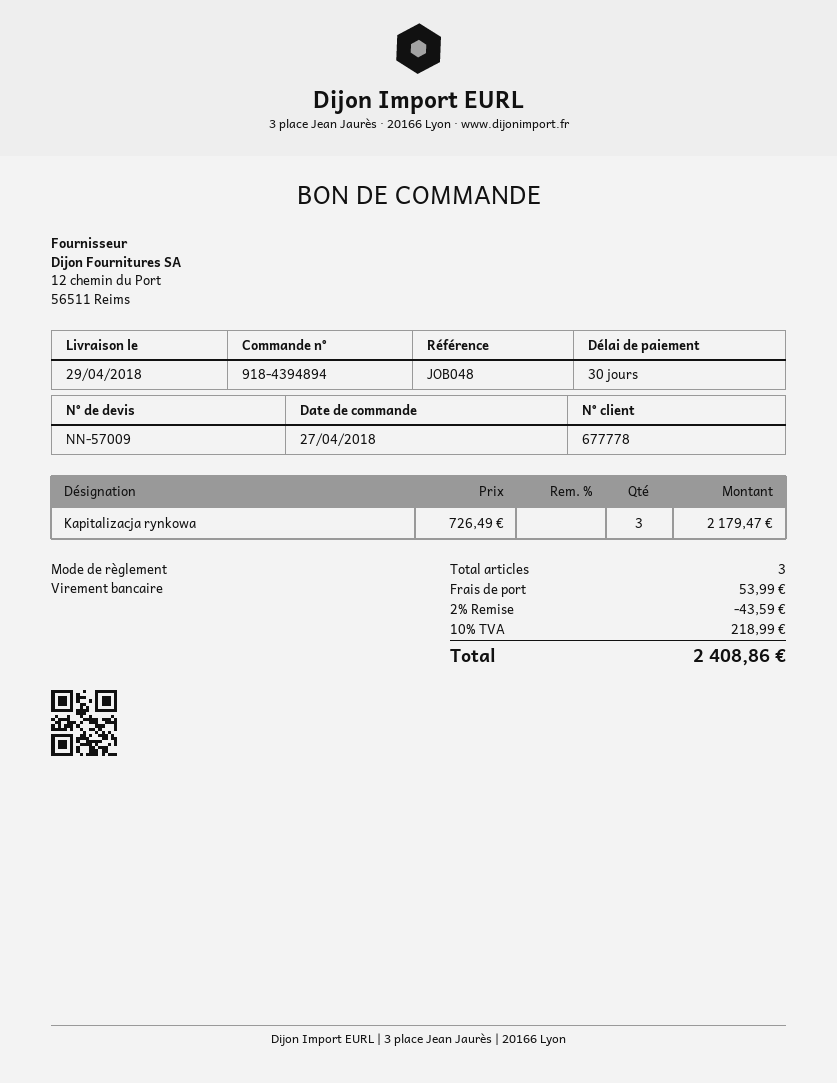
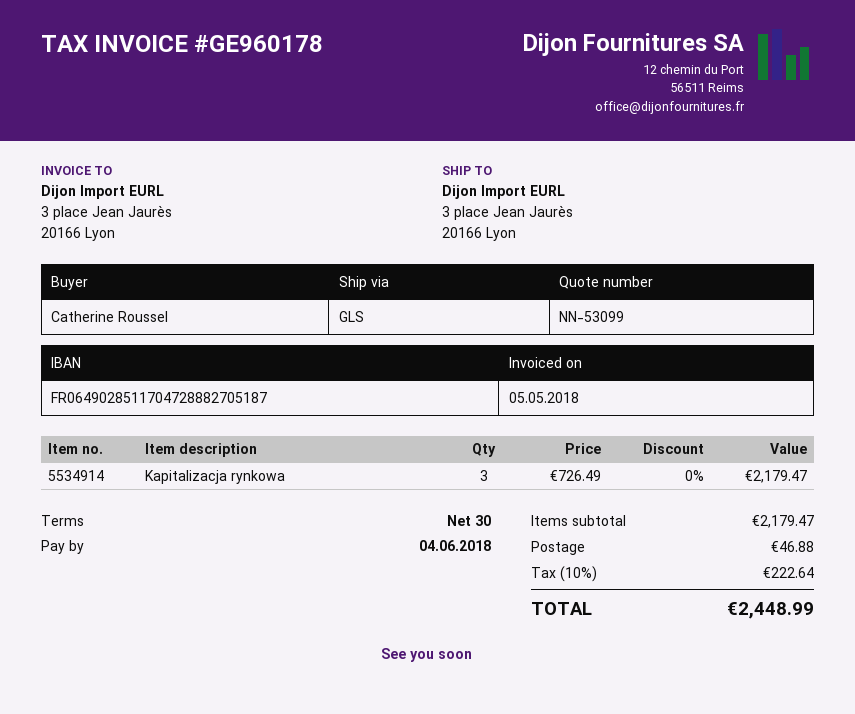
quote number: NN-57009 -> NN-53099
discount: 2% = 43.59 -> none
shipping: 53.99 -> 46.88
tax: 10% = 218.99 -> 10% = 222.64
total: 2408.86 -> 2448.99

